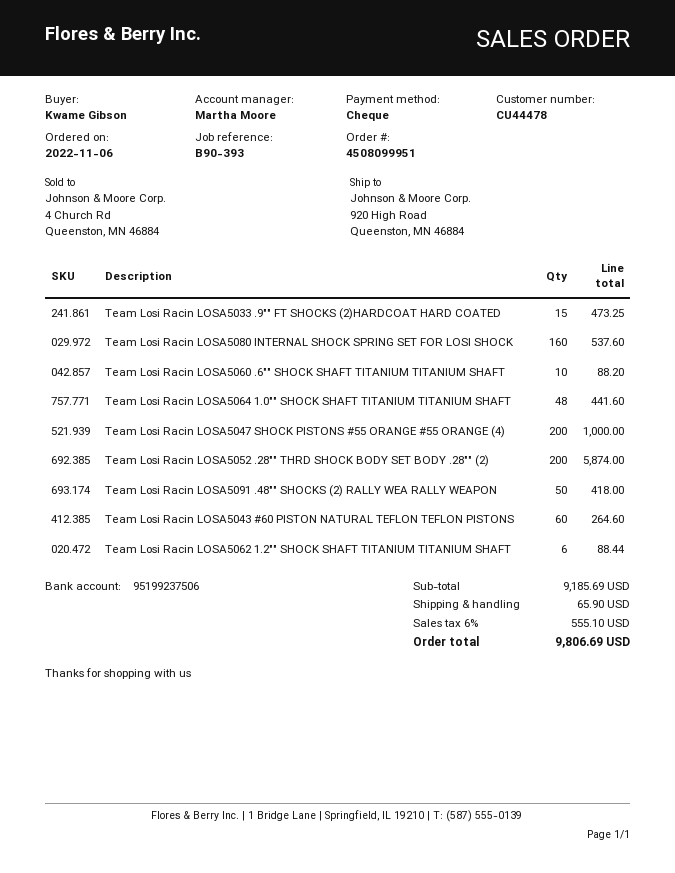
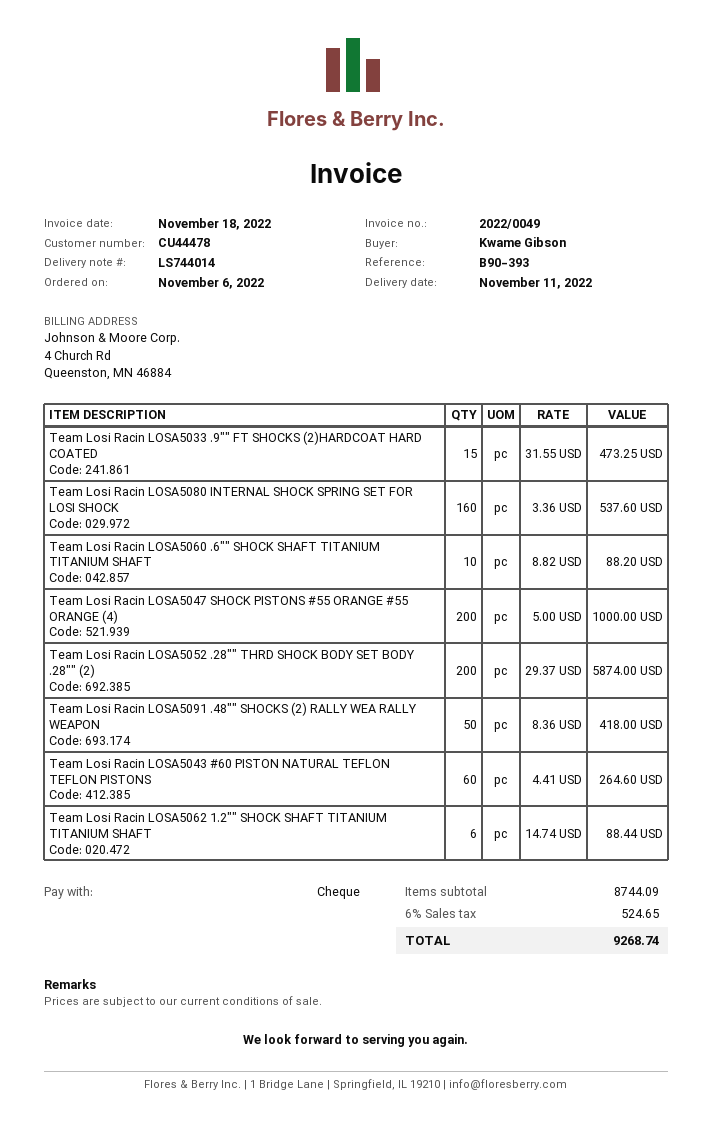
Team Losi Racin LOSA5064 1.0"" SHOCK SHAFT TITANIUM TITANIUM SHAFT: 48 for 441.60 -> none
subtotal: 9185.69 -> 8744.09
shipping: 65.90 -> none
tax: 6% = 555.10 -> 6% = 524.65
total: 9806.69 -> 9268.74

